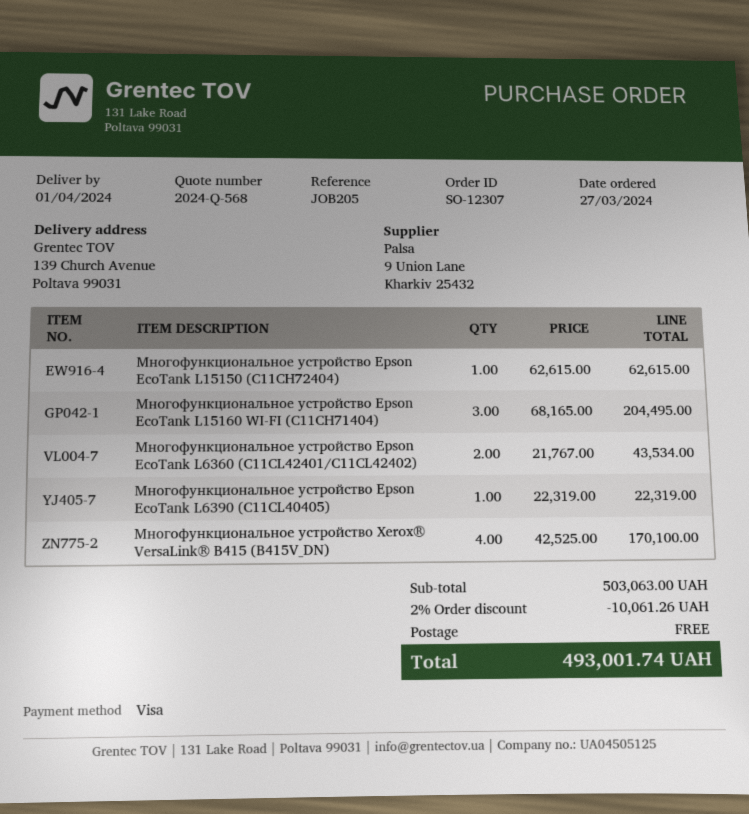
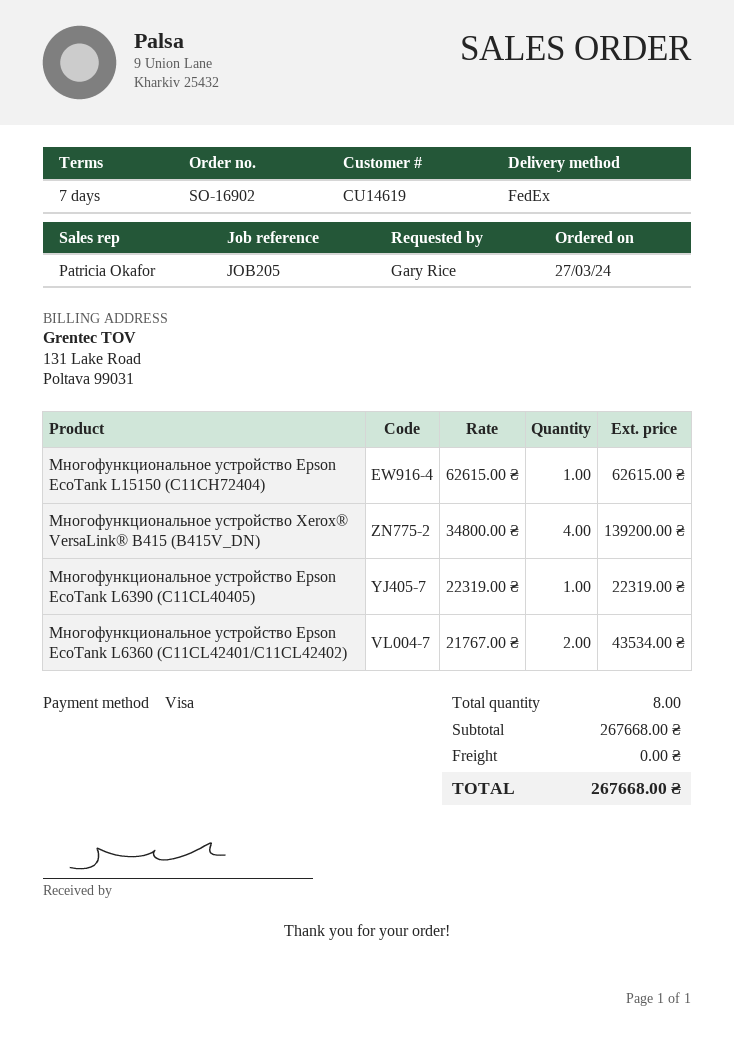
order number: SO-12307 -> SO-16902
Многофункциональное устройство Epson EcoTank L15160 WI-FI (C11CH71404): 3 x 68165.00 = 204495.00 -> none
Многофункциональное устройство Xerox® VersaLink® B415 (B415V_DN): 4 x 42525.00 = 170100.00 -> 4 x 34800.00 = 139200.00
subtotal: 503063.00 -> 267668.00
discount: 2% = 10061.26 -> none
total: 493001.74 -> 267668.00

